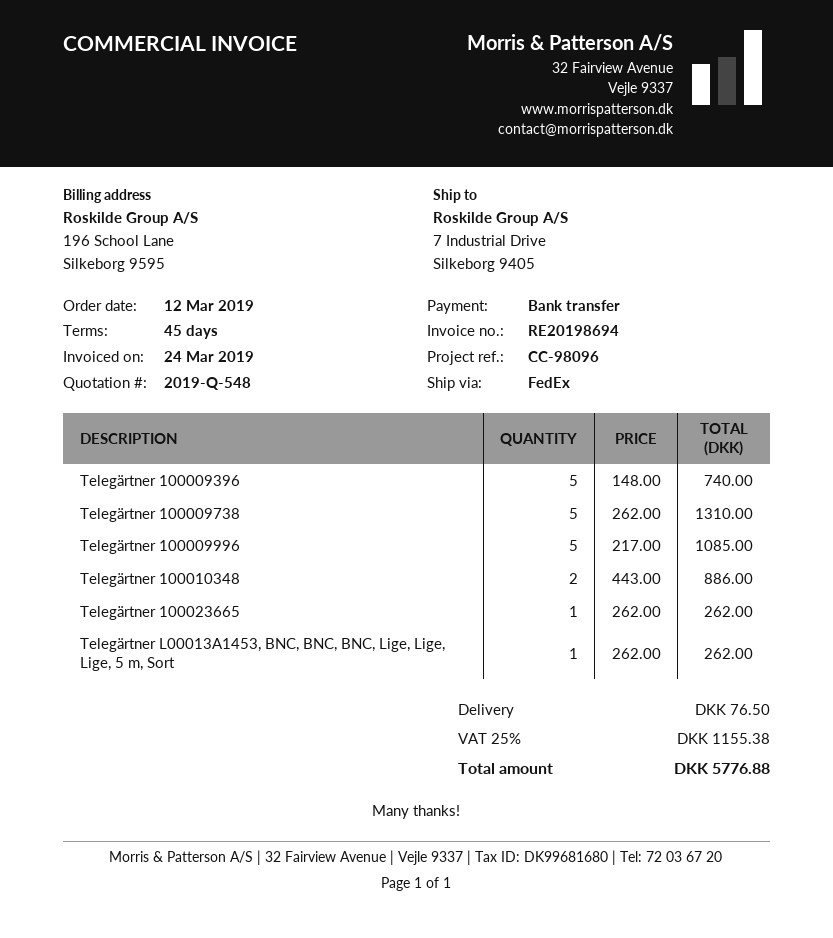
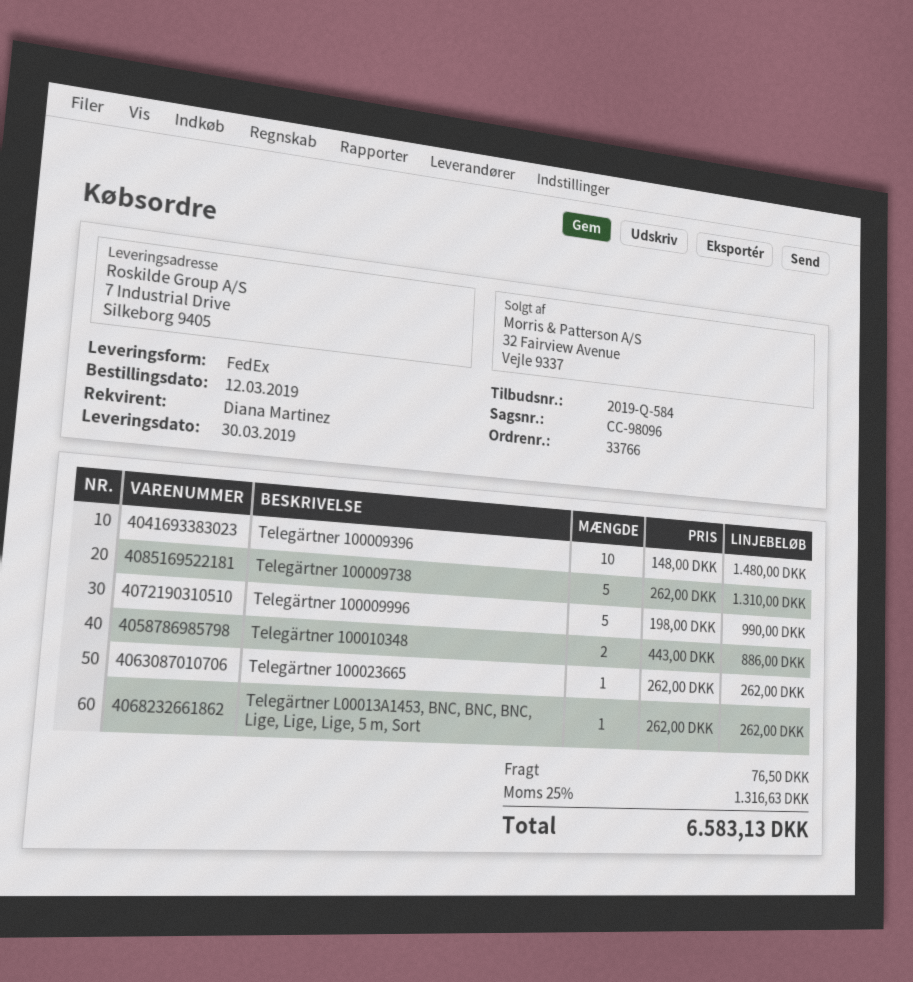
quote number: 2019-Q-548 -> 2019-Q-584
Telegärtner 100009396: 5 x 148.00 = 740.00 -> 10 x 148.00 = 1480.00
Telegärtner 100009996: 5 x 217.00 = 1085.00 -> 5 x 198.00 = 990.00
tax: 25% = 1155.38 -> 25% = 1316.63
total: 5776.88 -> 6583.13

